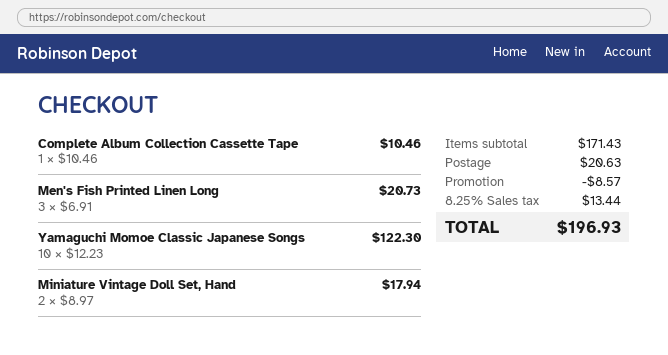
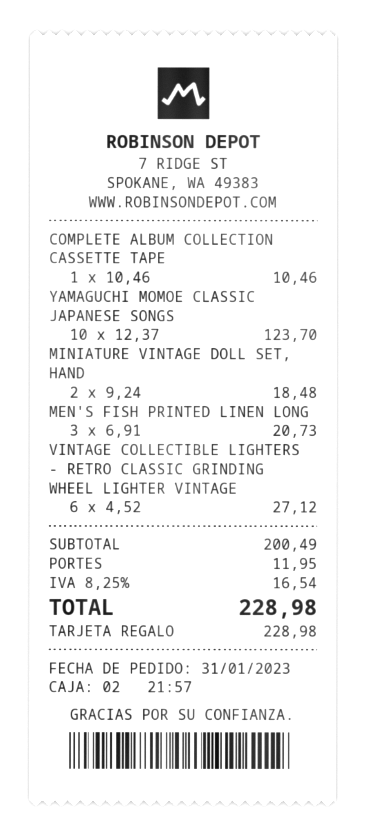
Yamaguchi Momoe Classic Japanese Songs: 10 x 12.23 = 122.30 -> 10 x 12.37 = 123.70
Miniature Vintage Doll Set, Hand: 2 x 8.97 = 17.94 -> 2 x 9.24 = 18.48
VINTAGE COLLECTIBLE LIGHTERS - RETRO CLASSIC GRINDING WHEEL LIGHTER VINTAGE: none -> 6 x 4.52 = 27.12
subtotal: 171.43 -> 200.49
discount: 8.57 -> none
shipping: 20.63 -> 11.95
tax: 8.25% = 13.44 -> 8.25% = 16.54
total: 196.93 -> 228.98

